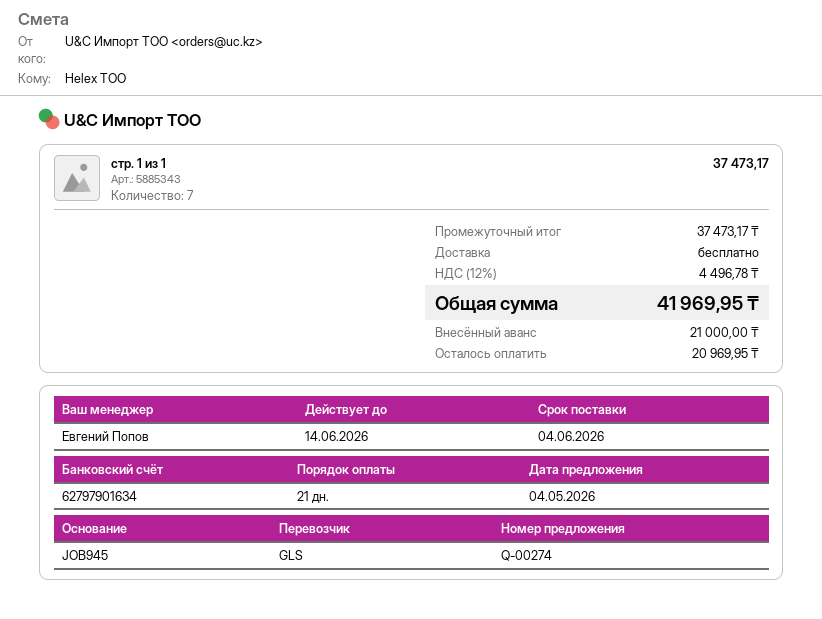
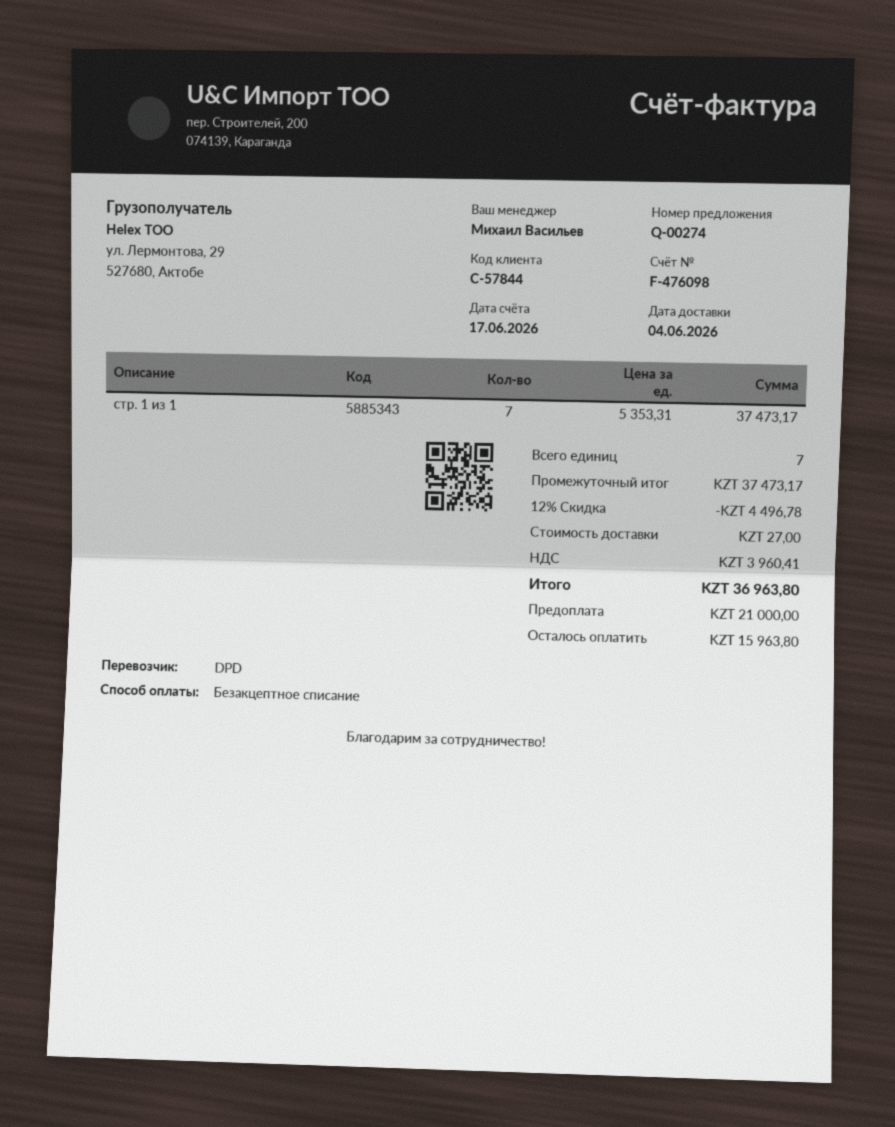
sales rep: Евгений Попов -> Михаил Васильев
shipping method: GLS -> DPD
discount: none -> 12% = 4496.78
shipping: 0.00 -> 27.00
tax: 4496.78 -> 3960.41
total: 41969.95 -> 36963.80
balance: 20969.95 -> 15963.80

